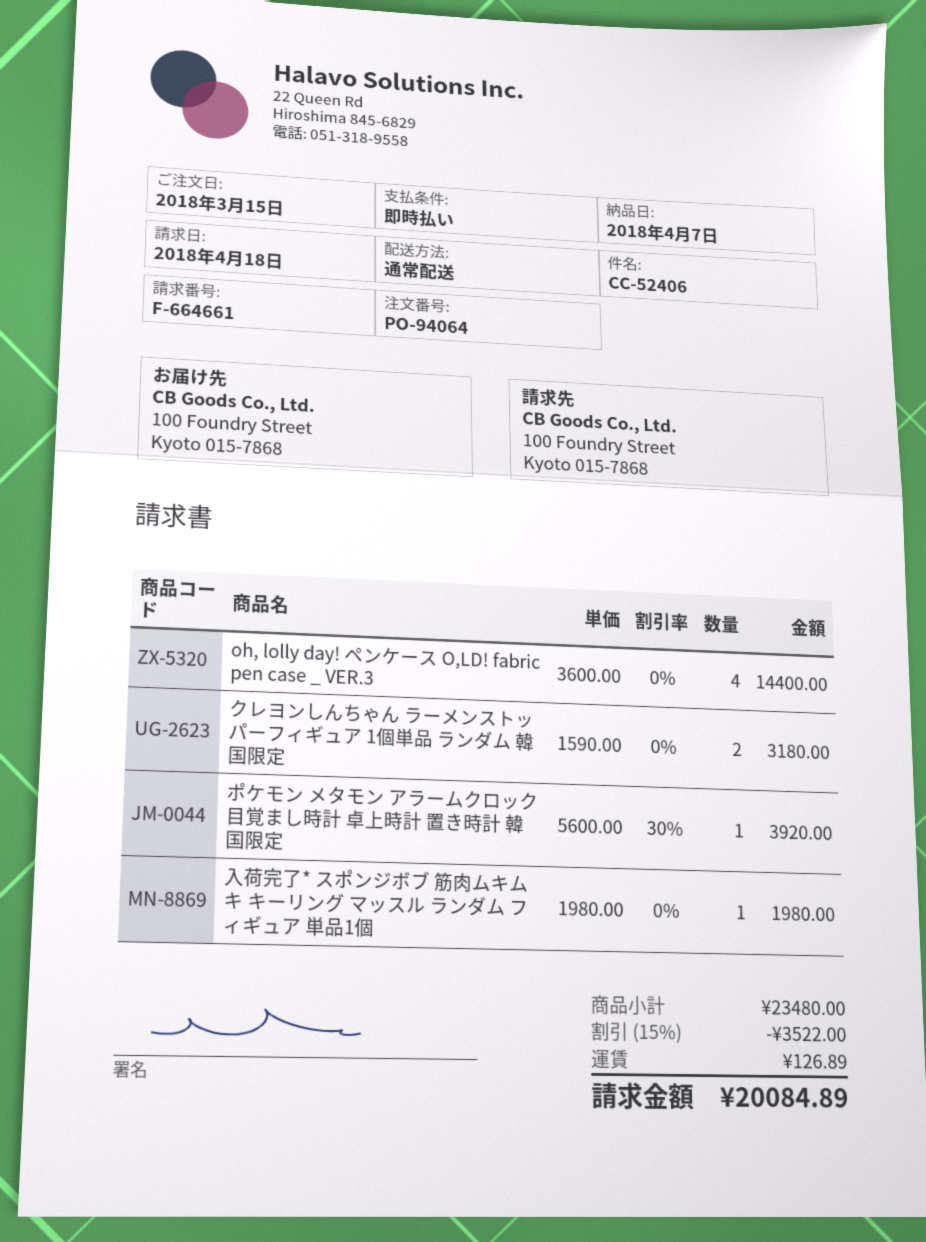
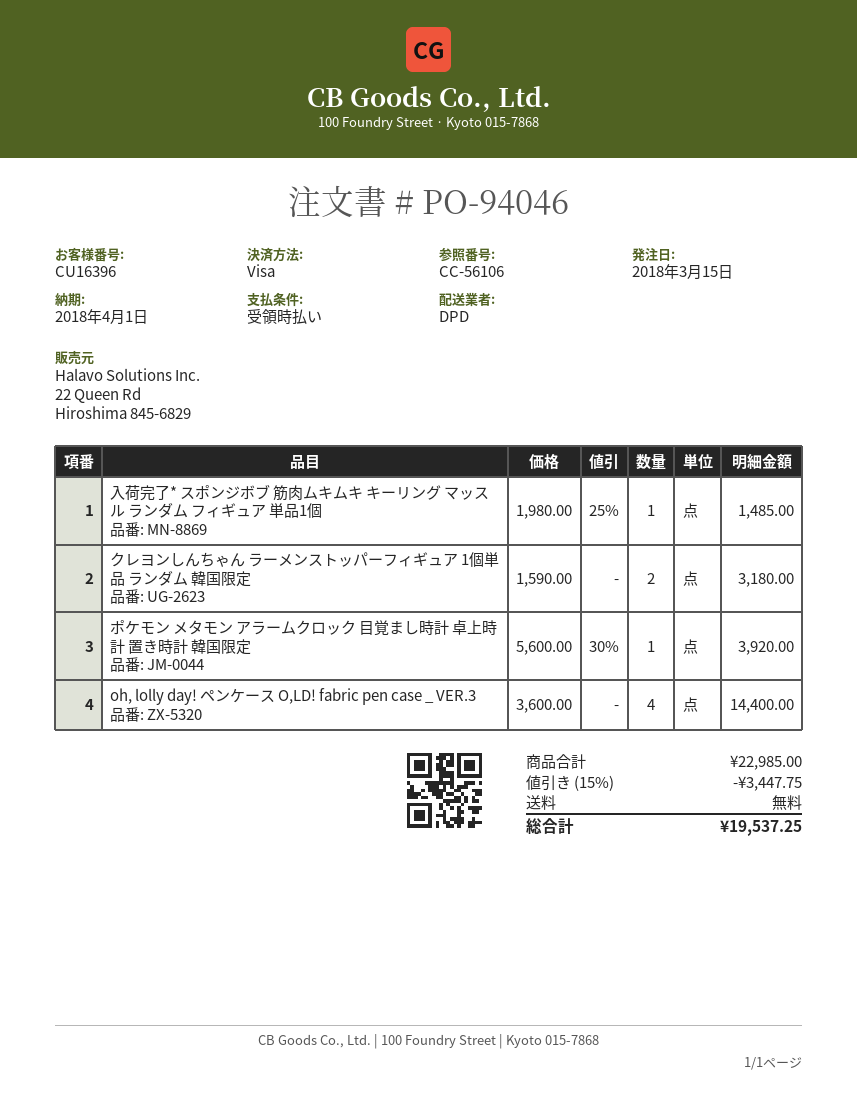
order number: PO-94064 -> PO-94046
delivery date: 2018-04-07 -> 2018-04-01
reference: CC-52406 -> CC-56106
shipping method: standard -> DPD
入荷完了* スポンジボブ 筋肉ムキムキ キーリング マッスル ランダム フィギュア 単品1個: 1 x 1980.00 = 1980.00 -> 1 x 1980.00 - 25% = 1485.00
subtotal: 23480.00 -> 22985.00
discount: 15% = 3522.00 -> 15% = 3447.75
shipping: 126.89 -> 0.00
total: 20084.89 -> 19537.25

